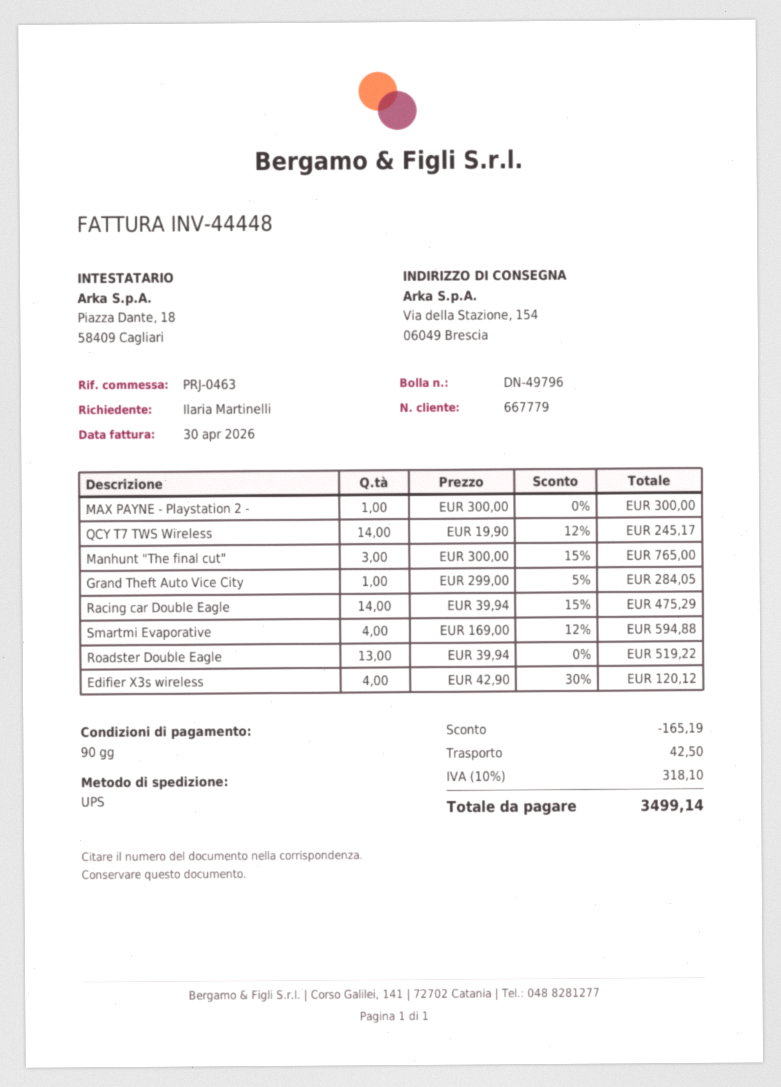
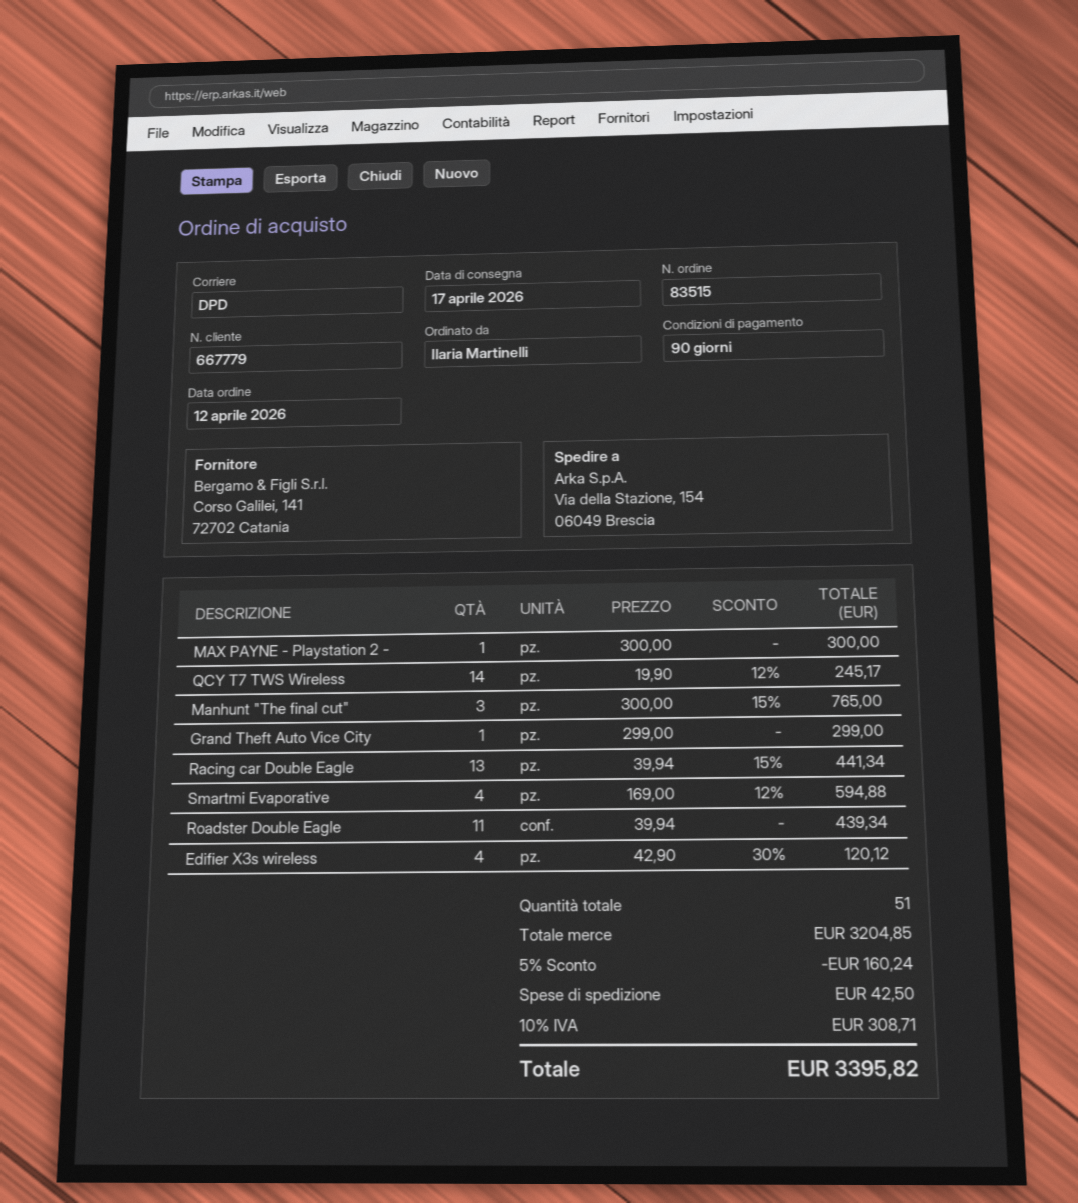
shipping method: UPS -> DPD
Grand Theft Auto Vice City: 1 x 299.00 - 5% = 284.05 -> 1 x 299.00 = 299.00
Racing car Double Eagle: 14 x 39.94 - 15% = 475.29 -> 13 x 39.94 - 15% = 441.34
Roadster Double Eagle: 13 x 39.94 = 519.22 -> 11 x 39.94 = 439.34
discount: 165.19 -> 160.24
tax: 10% = 318.10 -> 10% = 308.71
total: 3499.14 -> 3395.82

